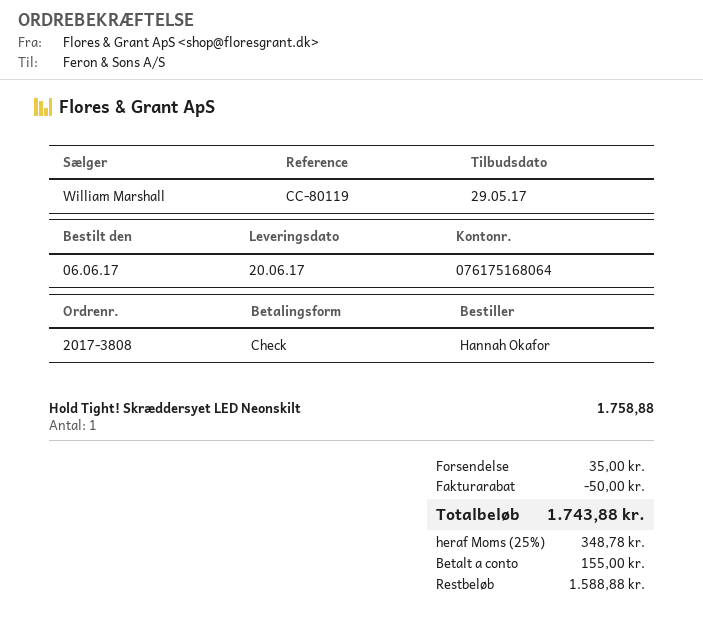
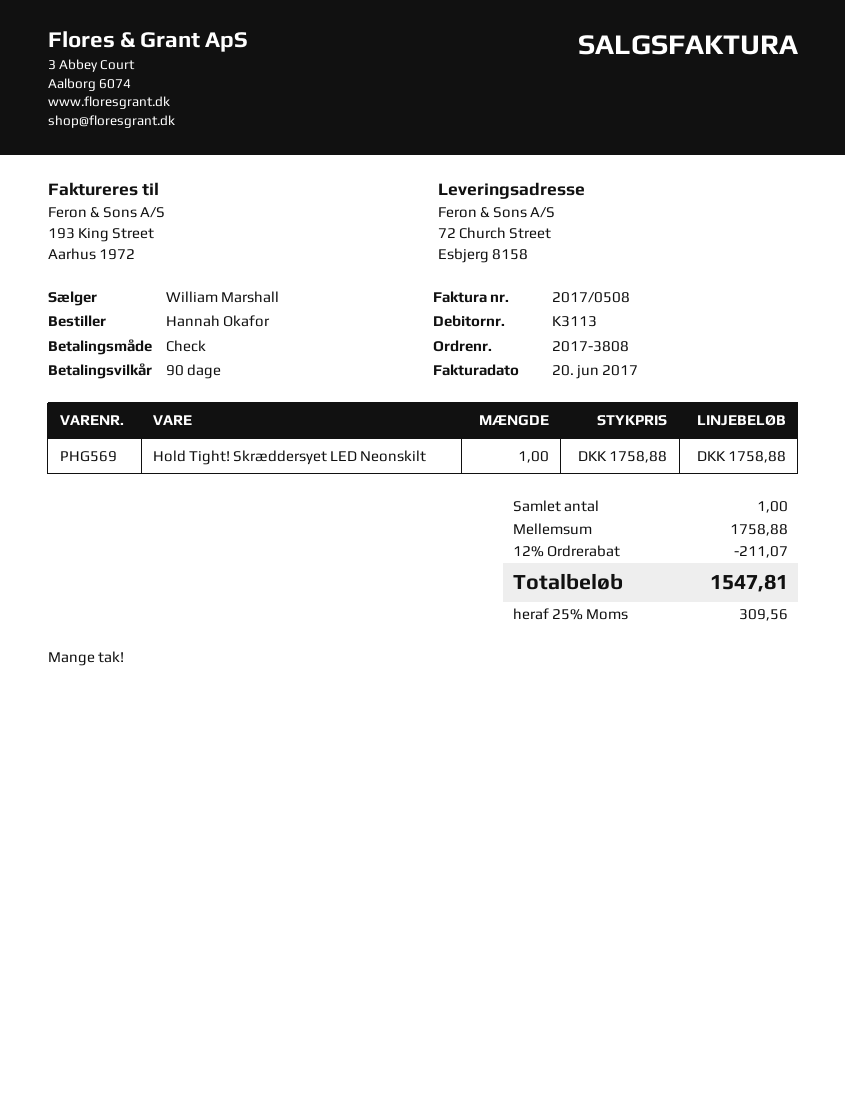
discount: 50.00 -> 211.07
shipping: 35.00 -> none
tax: 25% = 348.78 -> 25% = 309.56
total: 1743.88 -> 1547.81

